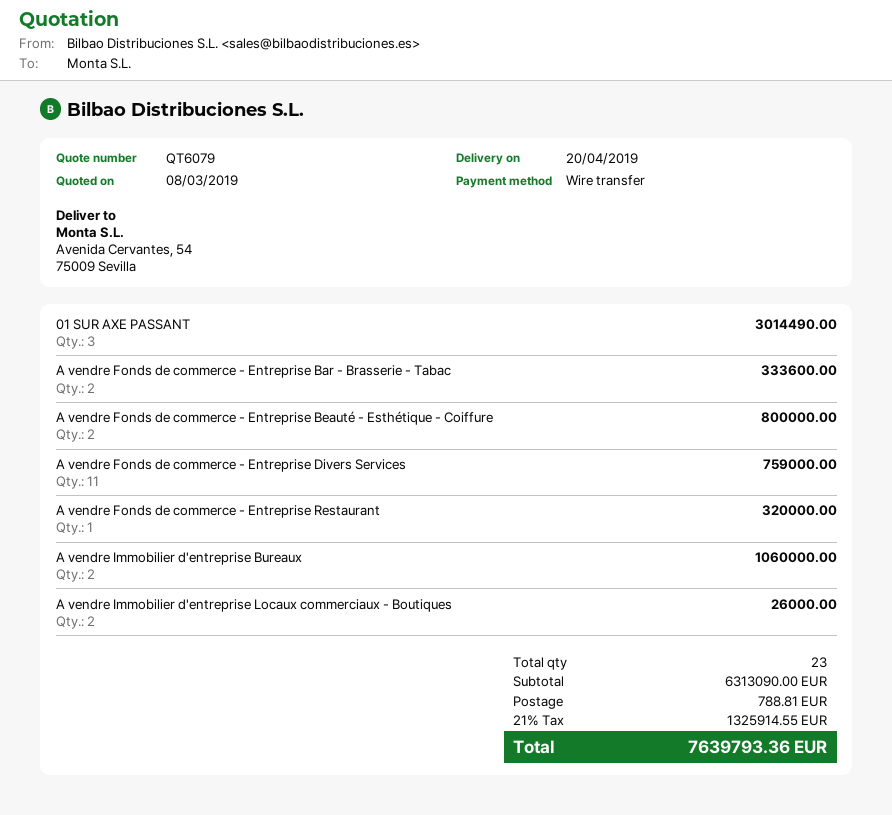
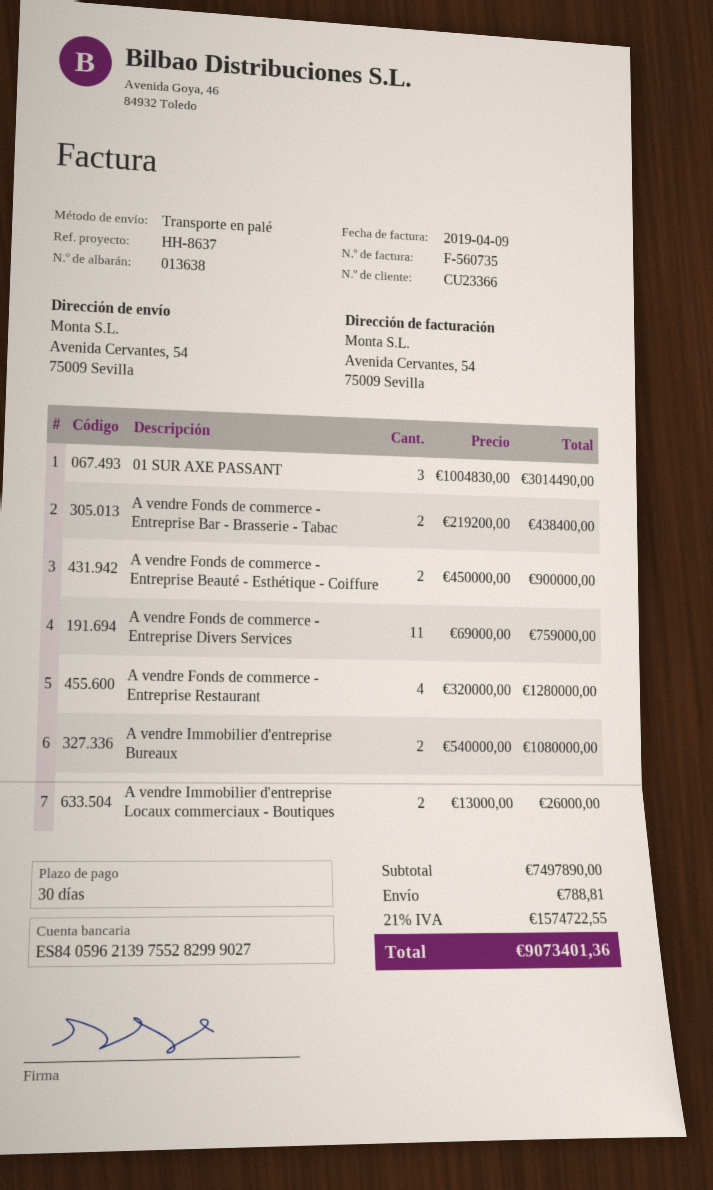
A vendre Fonds de commerce - Entreprise Bar - Brasserie - Tabac: 2 for 333600.00 -> 2 for 438400.00
A vendre Fonds de commerce - Entreprise Beauté - Esthétique - Coiffure: 2 for 800000.00 -> 2 for 900000.00
A vendre Fonds de commerce - Entreprise Restaurant: 1 for 320000.00 -> 4 for 1280000.00
A vendre Immobilier d'entreprise Bureaux: 2 for 1060000.00 -> 2 for 1080000.00
subtotal: 6313090.00 -> 7497890.00
tax: 21% = 1325914.55 -> 21% = 1574722.55
total: 7639793.36 -> 9073401.36

